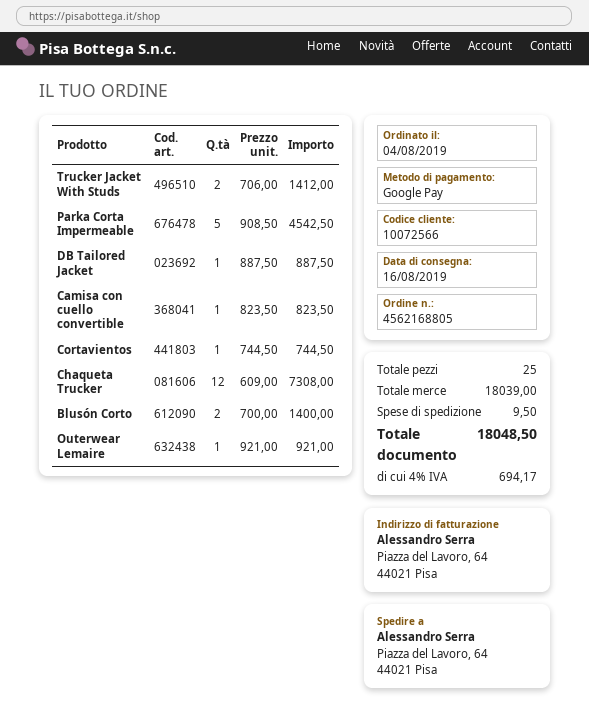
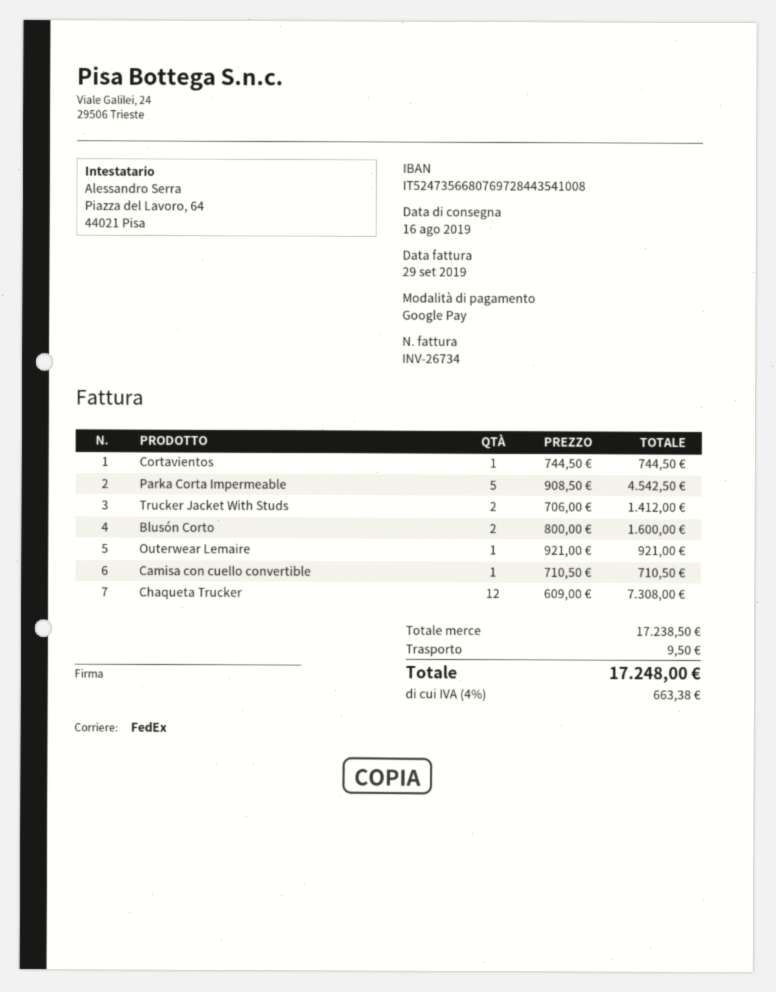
DB Tailored Jacket: 1 x 887.50 = 887.50 -> none
Camisa con cuello convertible: 1 x 823.50 = 823.50 -> 1 x 710.50 = 710.50
Blusón Corto: 2 x 700.00 = 1400.00 -> 2 x 800.00 = 1600.00
subtotal: 18039.00 -> 17238.50
tax: 4% = 694.17 -> 4% = 663.38
total: 18048.50 -> 17248.00

